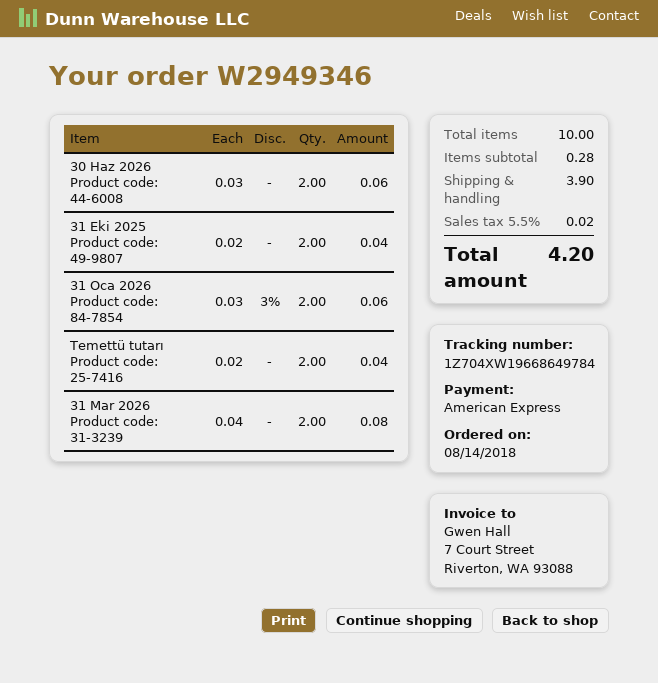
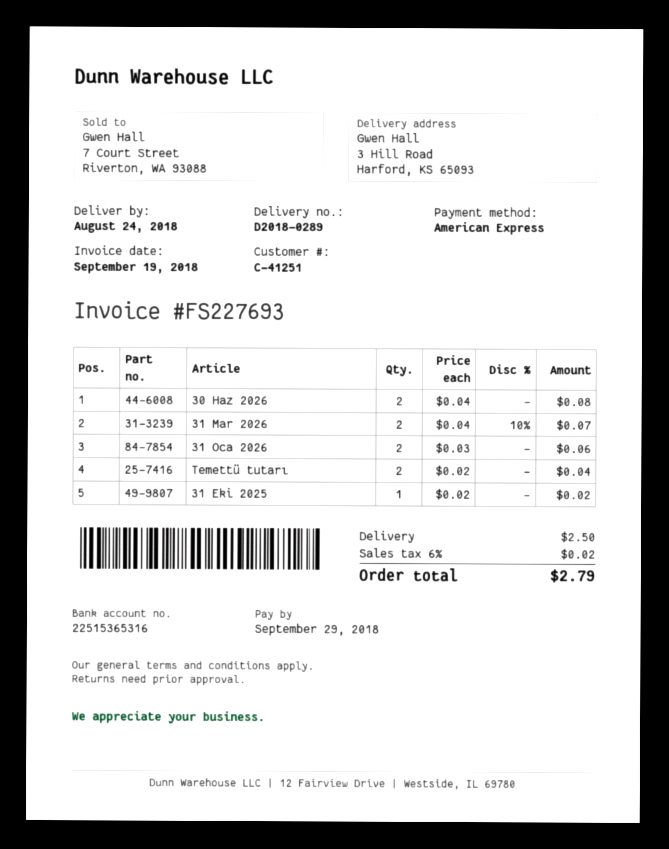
30 Haz 2026: 2 x 0.03 = 0.06 -> 2 x 0.04 = 0.08
31 Eki 2025: 2 x 0.02 = 0.04 -> 1 x 0.02 = 0.02
31 Oca 2026: 2 x 0.03 - 3% = 0.06 -> 2 x 0.03 = 0.06
31 Mar 2026: 2 x 0.04 = 0.08 -> 2 x 0.04 - 10% = 0.07
shipping: 3.90 -> 2.50
tax: 5.5% = 0.02 -> 6% = 0.02
total: 4.20 -> 2.79

